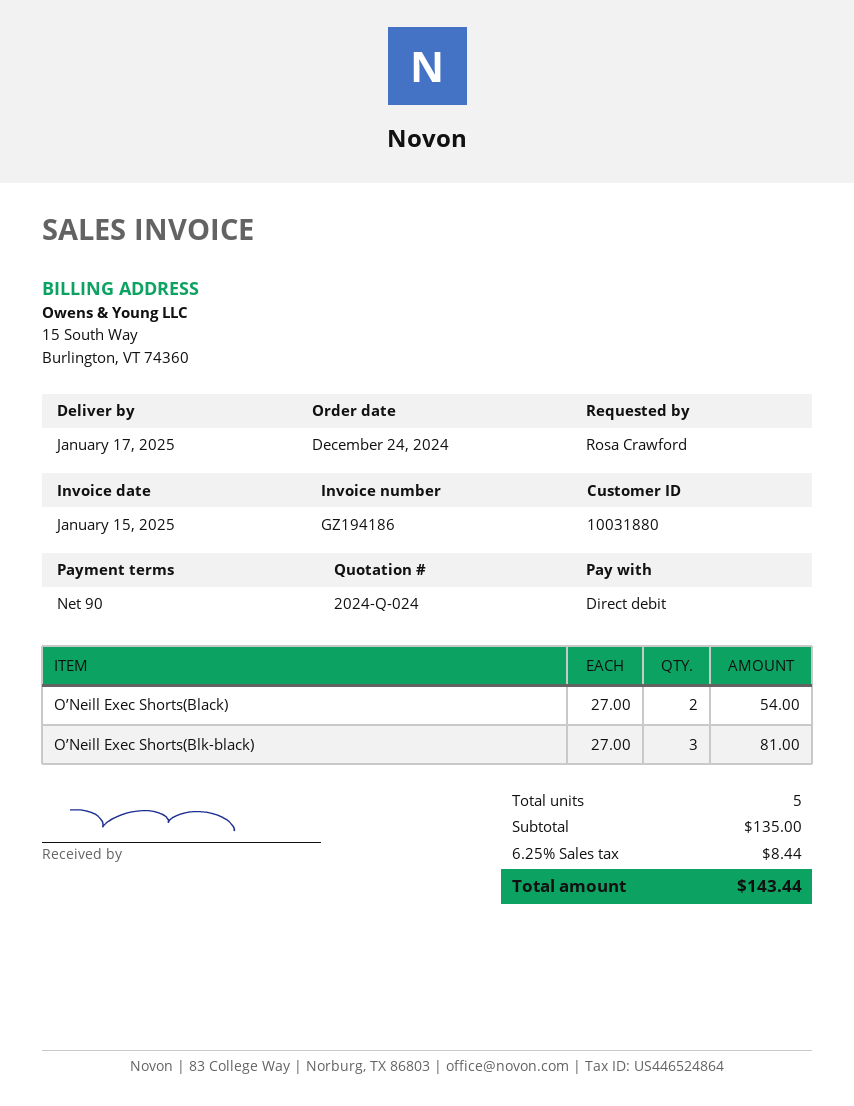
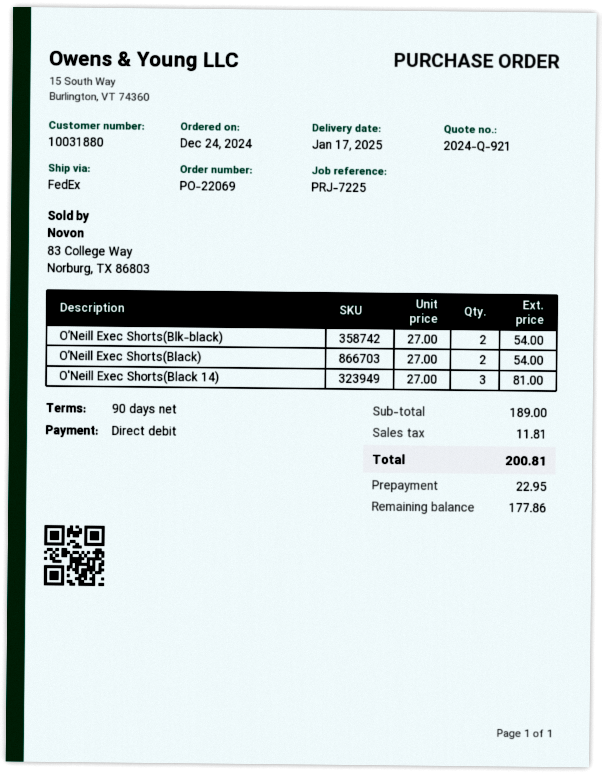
quote number: 2024-Q-024 -> 2024-Q-921
O’Neill Exec Shorts(Blk-black): 3 x 27.00 = 81.00 -> 2 x 27.00 = 54.00
O'Neill Exec Shorts(Black 14): none -> 3 x 27.00 = 81.00
subtotal: 135.00 -> 189.00
tax: 8.44 -> 11.81
total: 143.44 -> 200.81

